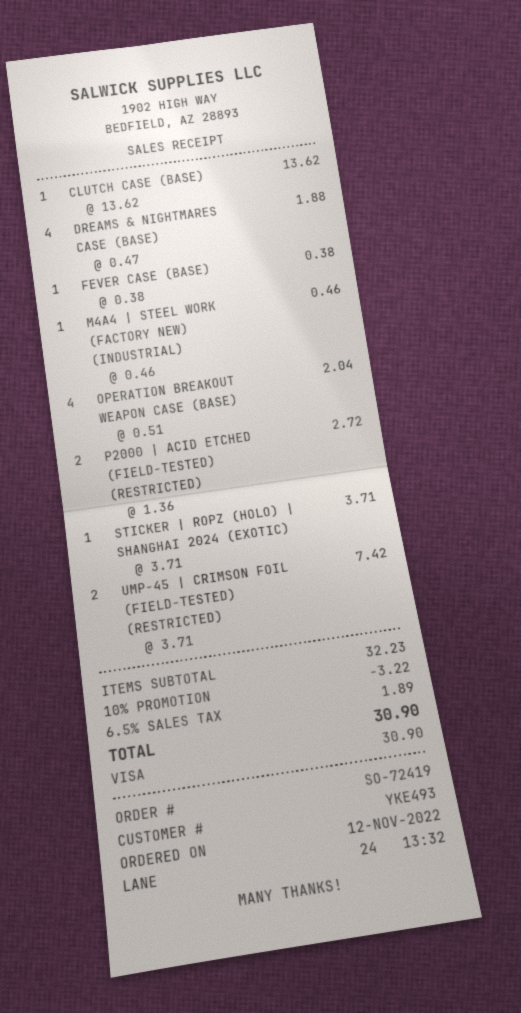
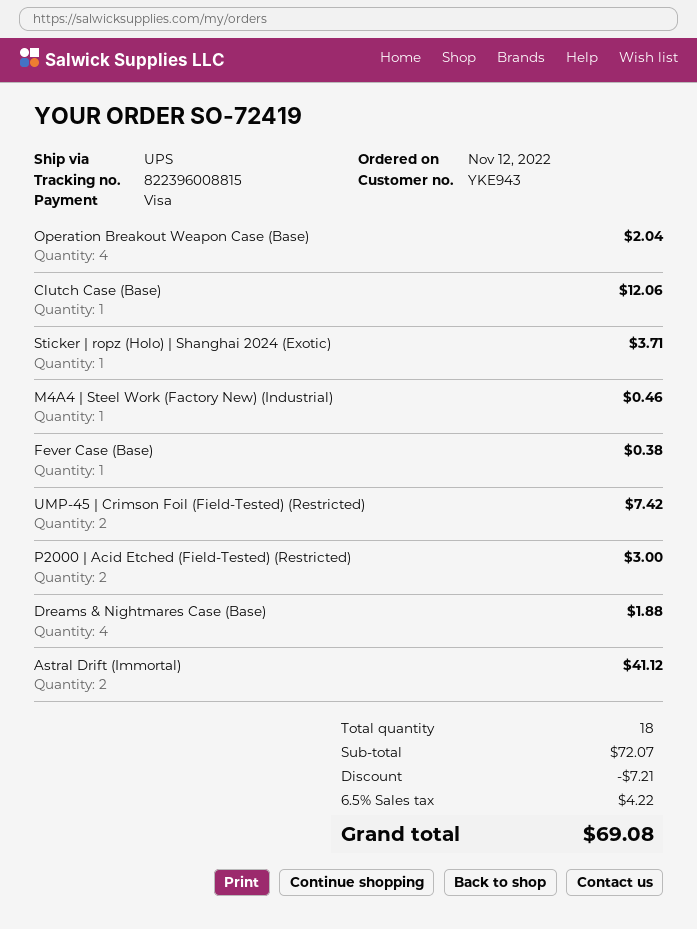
customer number: YKE493 -> YKE943
CLUTCH CASE (BASE): 1 for 13.62 -> 1 for 12.06
P2000 | ACID ETCHED (FIELD-TESTED) (RESTRICTED): 2 for 2.72 -> 2 for 3.00
Astral Drift (Immortal): none -> 2 for 41.12
subtotal: 32.23 -> 72.07
discount: 3.22 -> 7.21
tax: 6.5% = 1.89 -> 6.5% = 4.22
total: 30.90 -> 69.08

